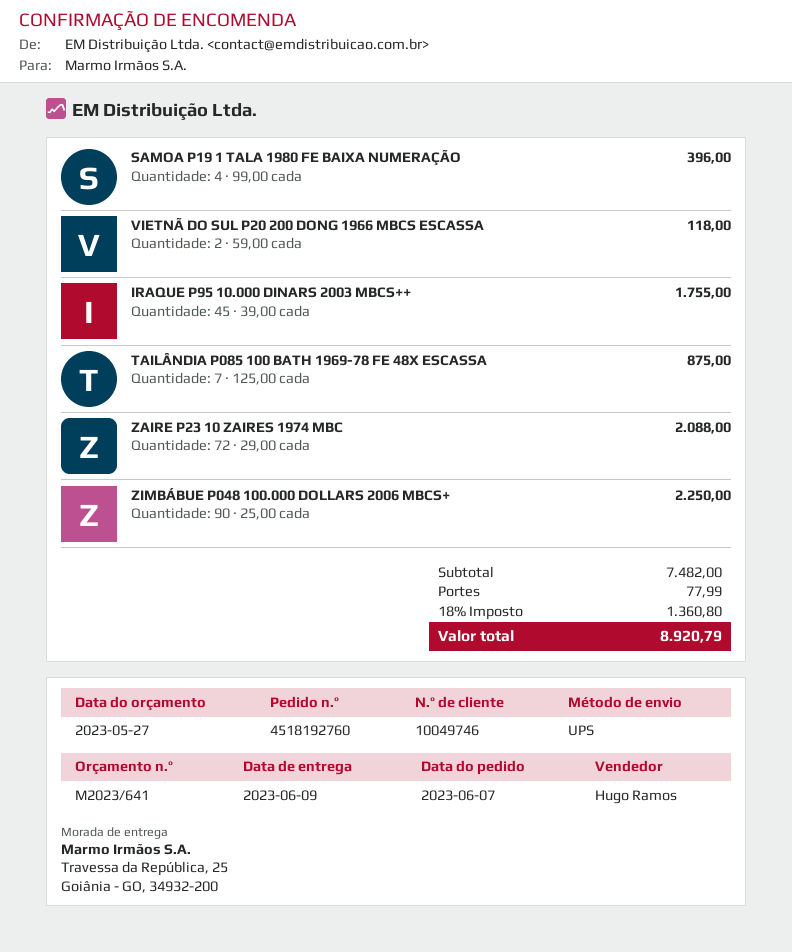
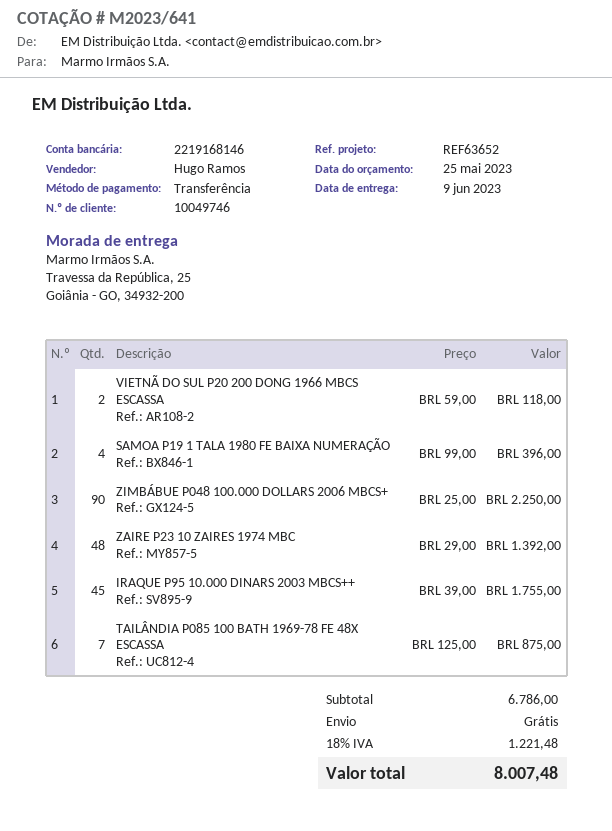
quote date: 2023-05-27 -> 2023-05-25
ZAIRE P23 10 ZAIRES 1974 MBC: 72 x 29.00 = 2088.00 -> 48 x 29.00 = 1392.00
subtotal: 7482.00 -> 6786.00
shipping: 77.99 -> 0.00
tax: 18% = 1360.80 -> 18% = 1221.48
total: 8920.79 -> 8007.48

